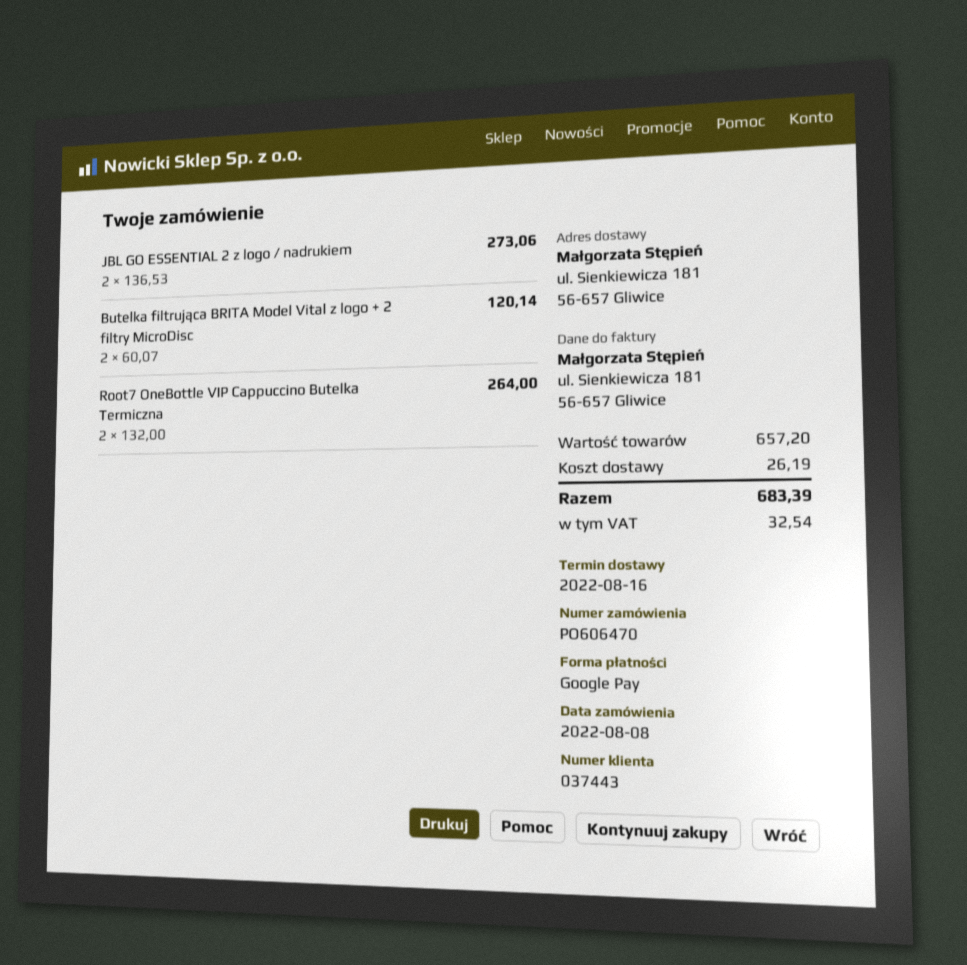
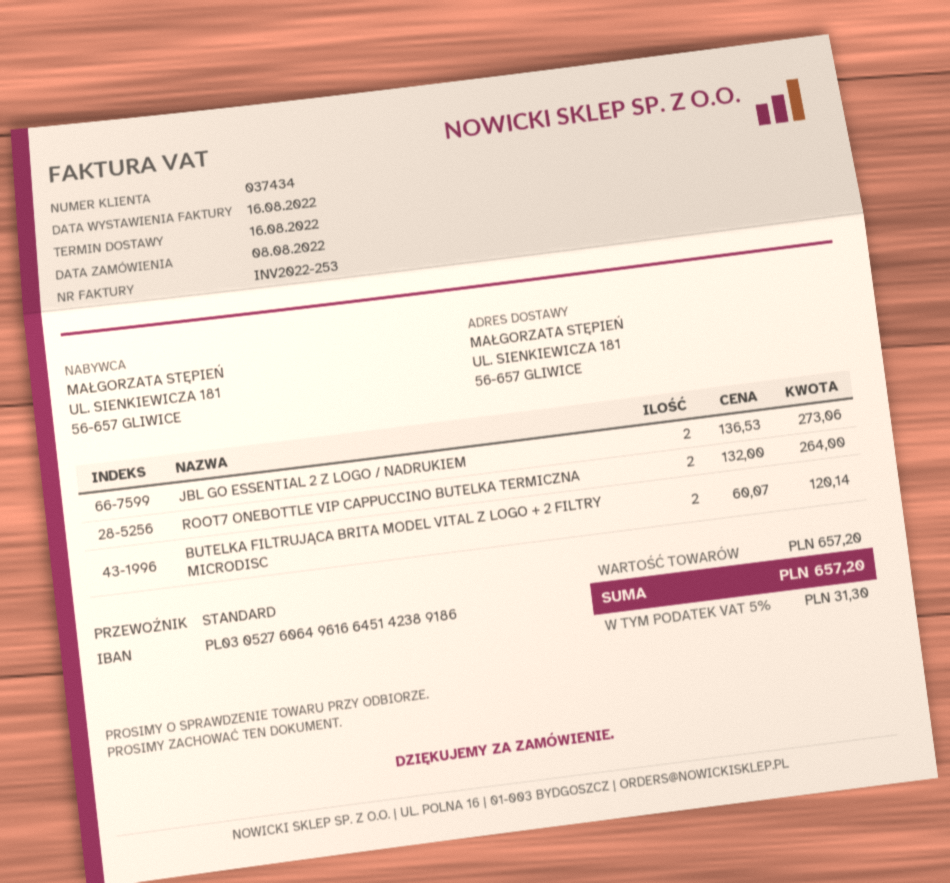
customer number: 037443 -> 037434
shipping: 26.19 -> none
tax: 32.54 -> 31.30
total: 683.39 -> 657.20

